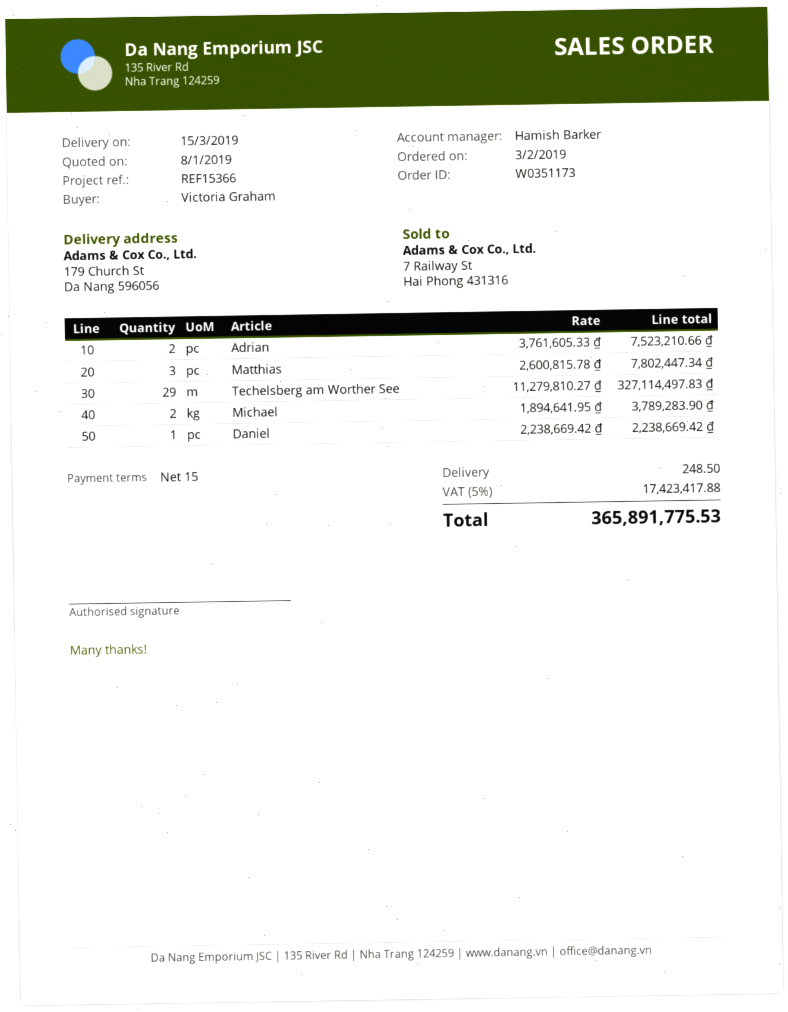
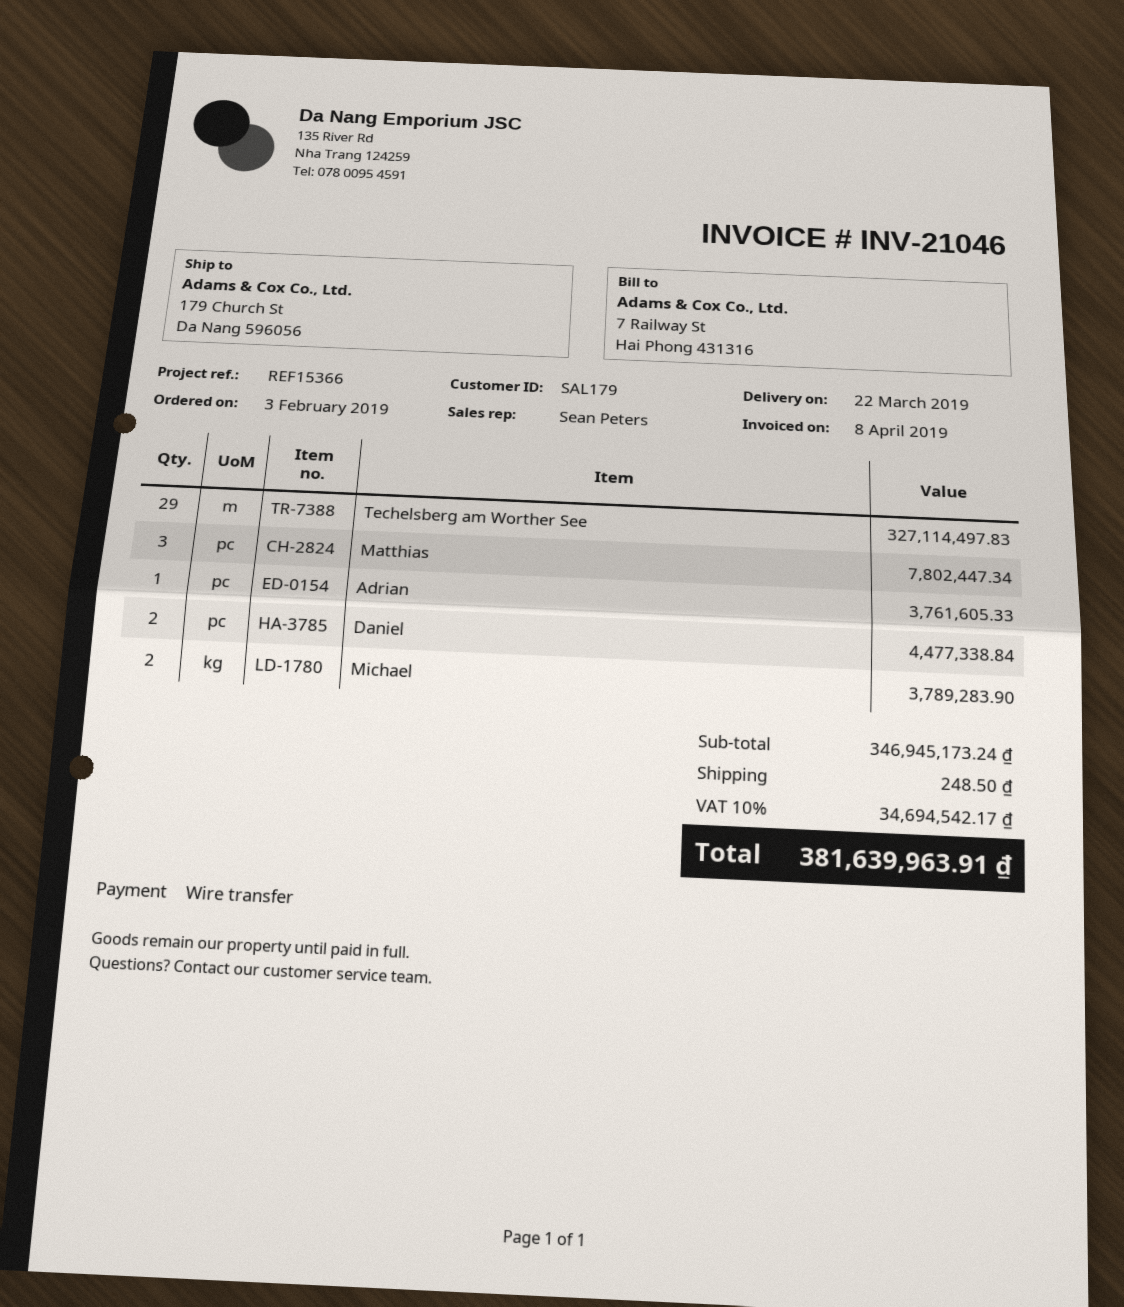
delivery date: 2019-03-15 -> 2019-03-22
sales rep: Hamish Barker -> Sean Peters
Adrian: 2 for 7523210.66 -> 1 for 3761605.33
Daniel: 1 for 2238669.42 -> 2 for 4477338.84
tax: 5% = 17423417.88 -> 10% = 34694542.17
total: 365891775.53 -> 381639963.91

